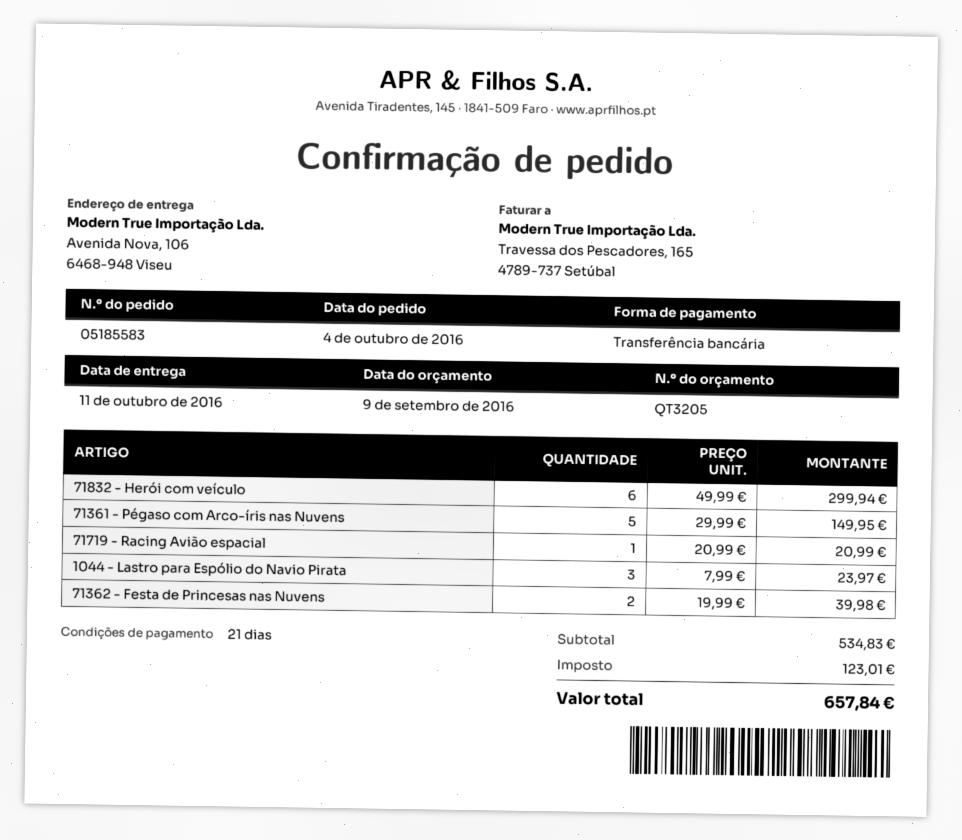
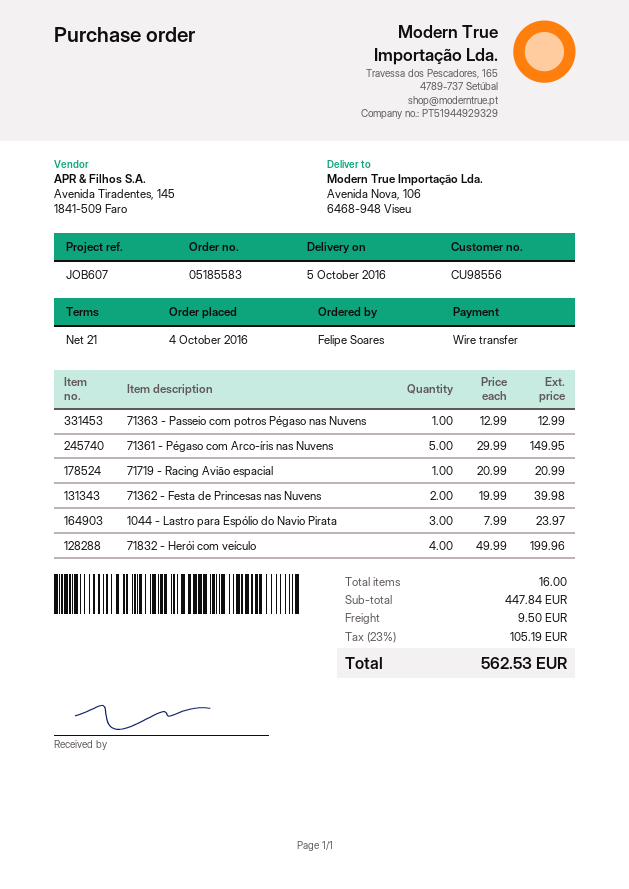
delivery date: 2016-10-11 -> 2016-10-05
71832 - Herói com veículo: 6 x 49.99 = 299.94 -> 4 x 49.99 = 199.96
71363 - Passeio com potros Pégaso nas Nuvens: none -> 1 x 12.99 = 12.99
subtotal: 534.83 -> 447.84
shipping: none -> 9.50
tax: 123.01 -> 105.19
total: 657.84 -> 562.53

